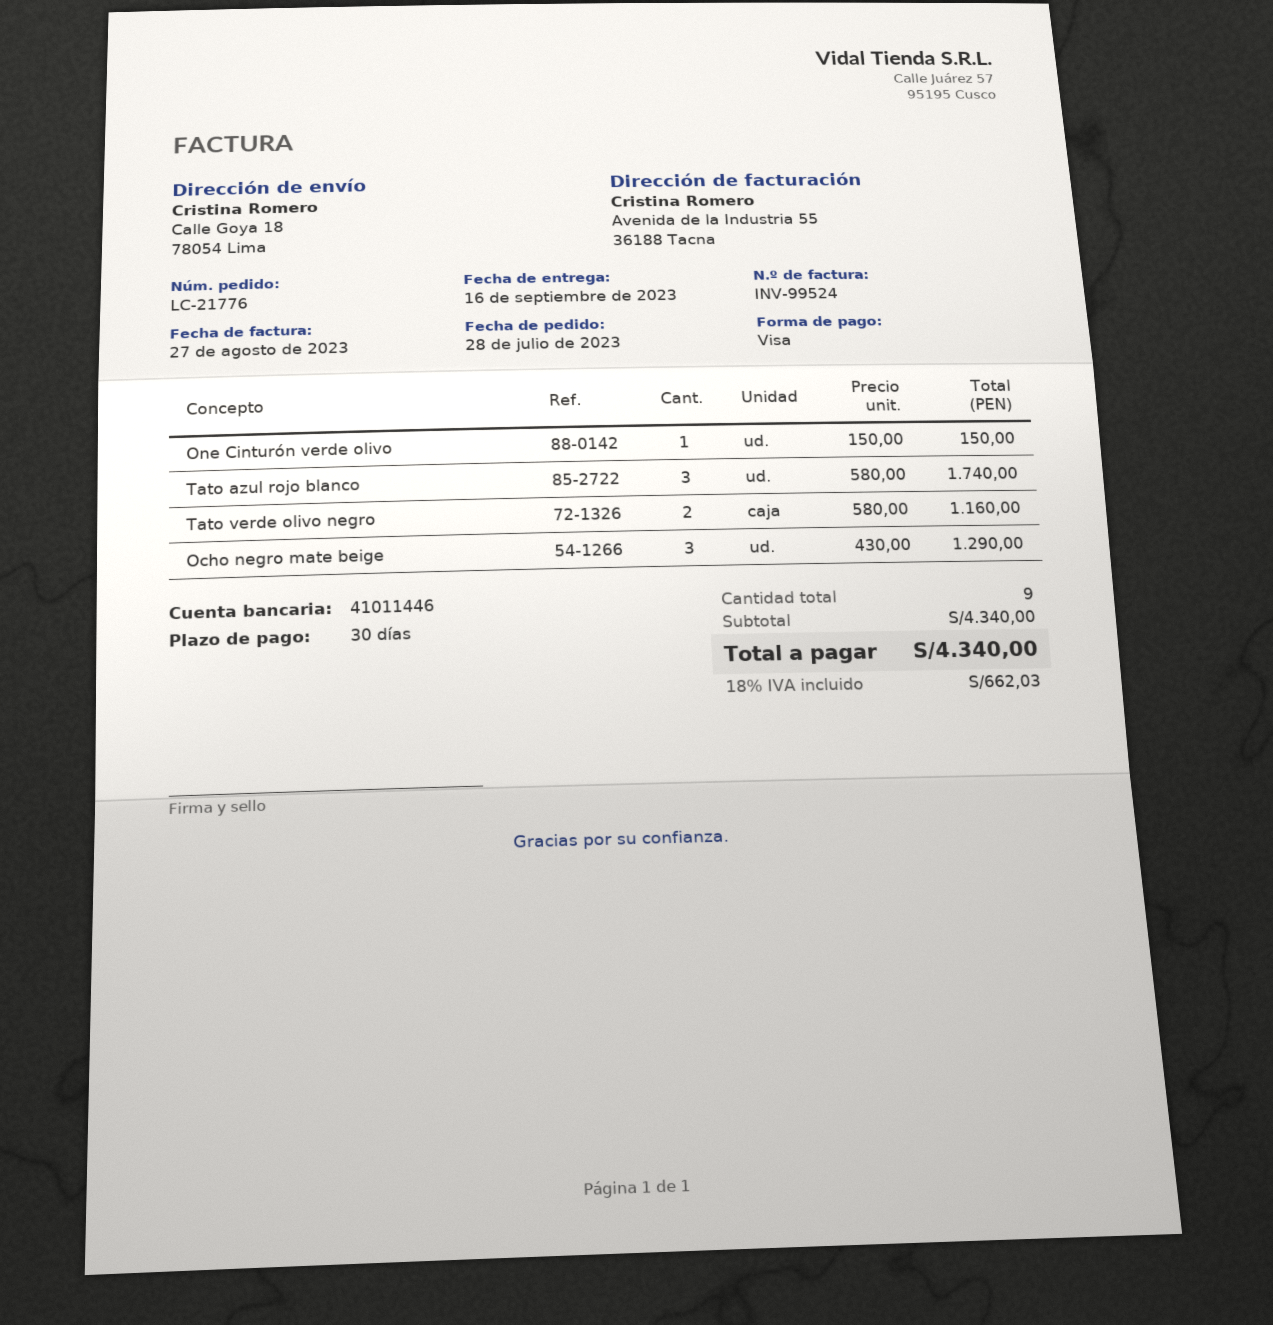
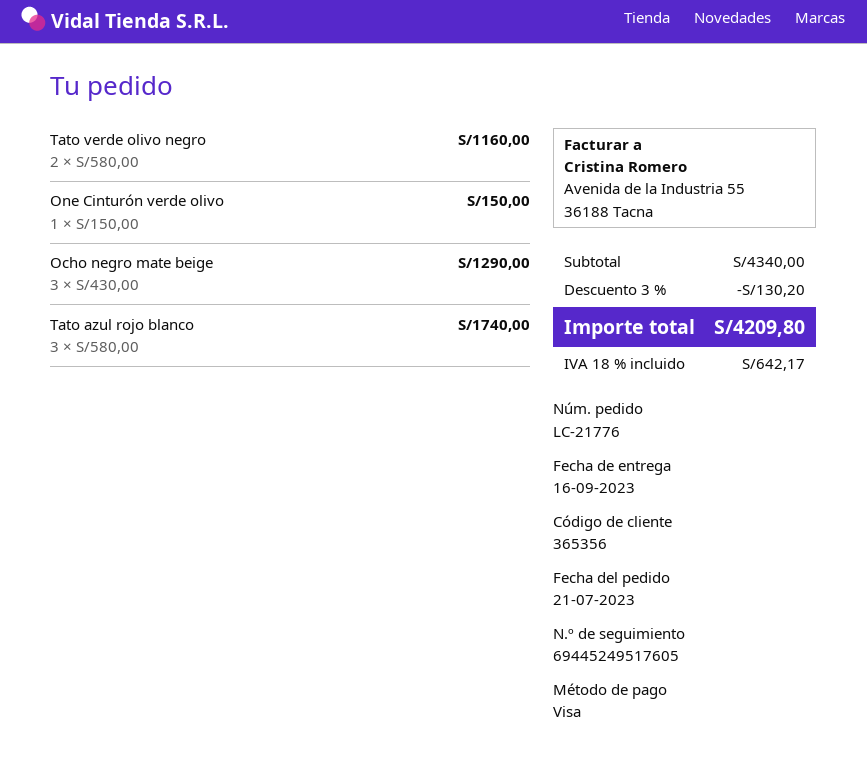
order date: 2023-07-28 -> 2023-07-21
discount: none -> 3% = 130.20
tax: 18% = 662.03 -> 18% = 642.17
total: 4340.00 -> 4209.80

